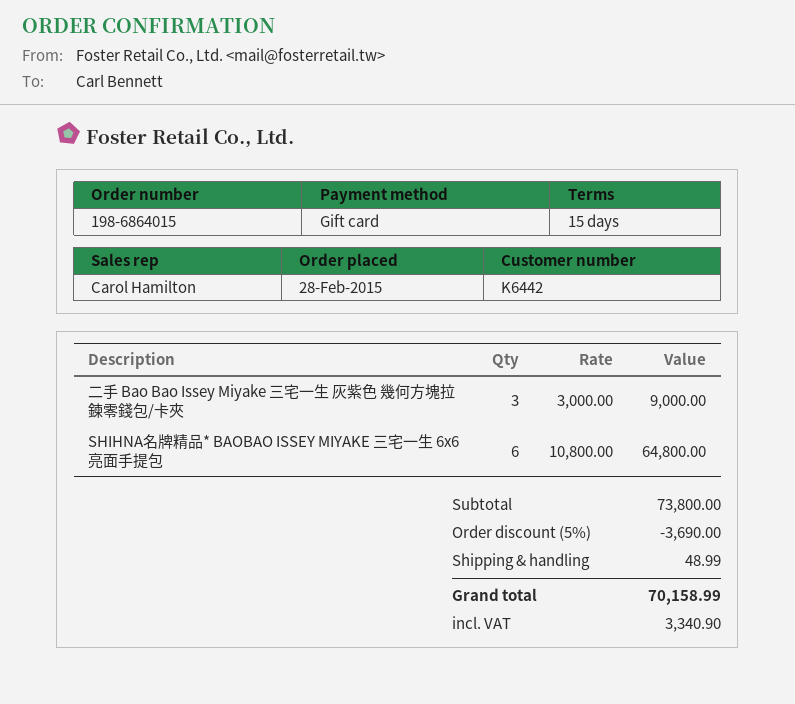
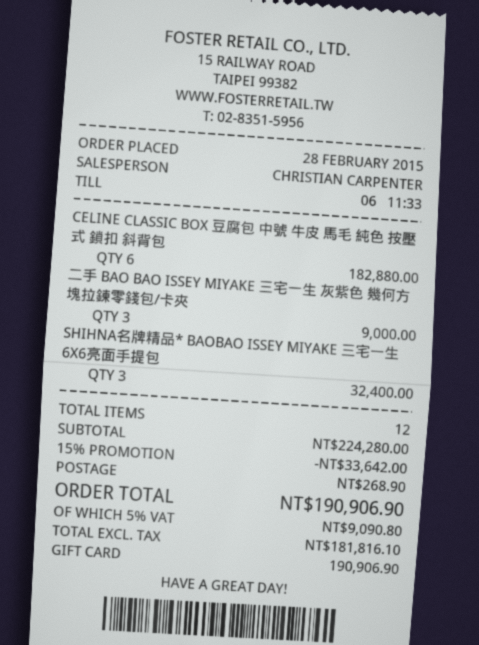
sales rep: Carol Hamilton -> CHRISTIAN CARPENTER
SHIHNA名牌精品* BAOBAO ISSEY MIYAKE 三宅一生 6x6亮面手提包: 6 for 64800.00 -> 3 for 32400.00
CELINE CLASSIC BOX 豆腐包 中號 牛皮 馬毛 純色 按壓式 鎖扣 斜背包: none -> 6 for 182880.00
subtotal: 73800.00 -> 224280.00
discount: 5% = 3690.00 -> 15% = 33642.00
shipping: 48.99 -> 268.90
tax: 3340.90 -> 9090.80
total: 70158.99 -> 190906.90

